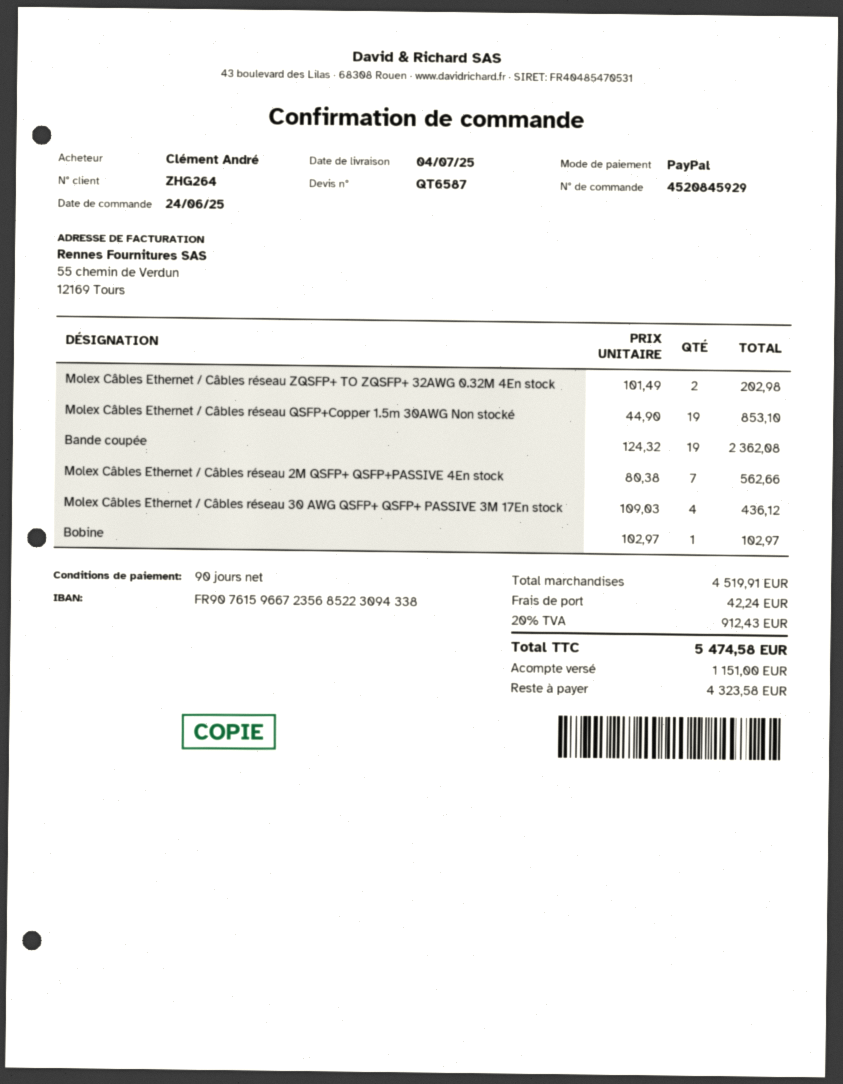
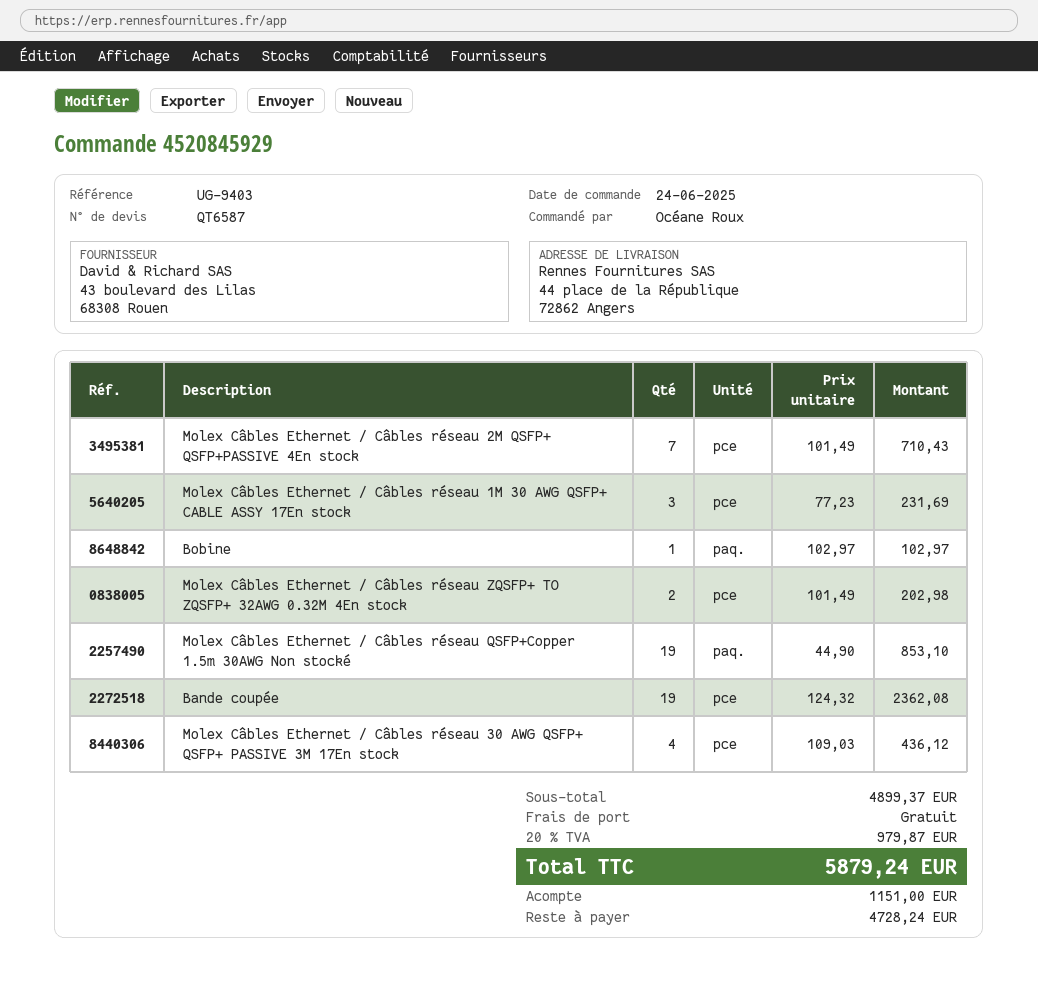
ordered by: Clément André -> Océane Roux
Molex Câbles Ethernet / Câbles réseau 2M QSFP+ QSFP+PASSIVE 4En stock: 7 x 80.38 = 562.66 -> 7 x 101.49 = 710.43
Molex Câbles Ethernet / Câbles réseau 1M 30 AWG QSFP+ CABLE ASSY 17En stock: none -> 3 x 77.23 = 231.69
subtotal: 4519.91 -> 4899.37
shipping: 42.24 -> 0.00
tax: 20% = 912.43 -> 20% = 979.87
total: 5474.58 -> 5879.24
balance: 4323.58 -> 4728.24

